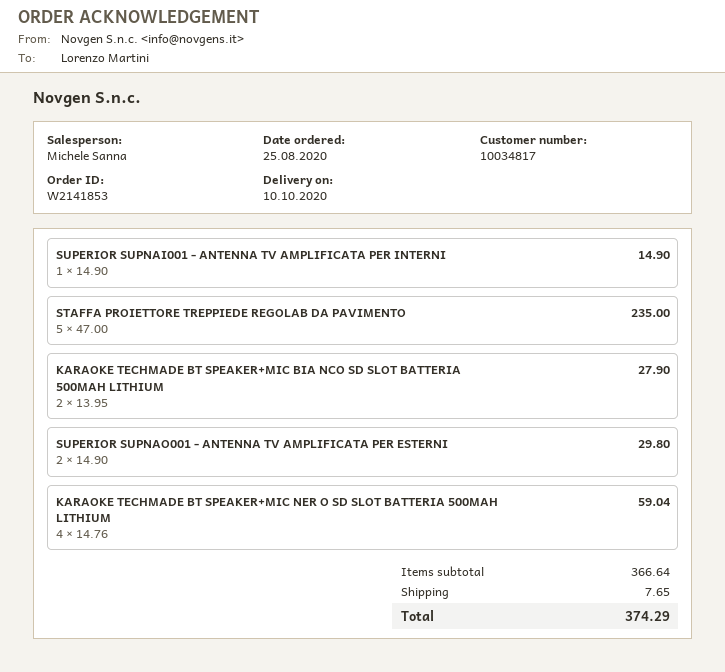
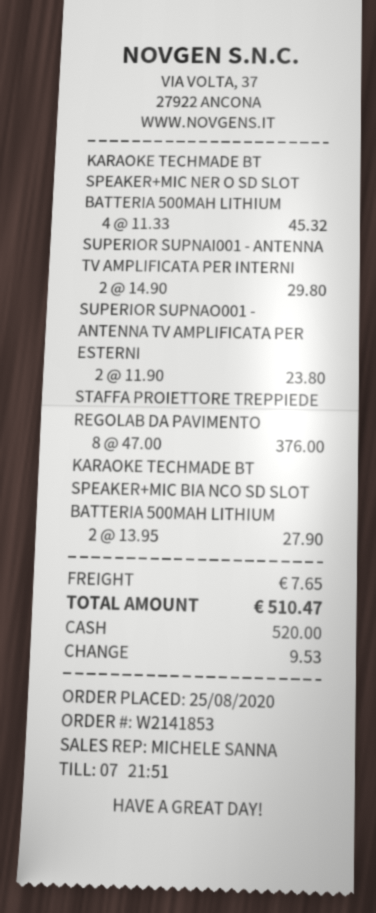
SUPERIOR SUPNAI001 - ANTENNA TV AMPLIFICATA PER INTERNI: 1 x 14.90 = 14.90 -> 2 x 14.90 = 29.80
STAFFA PROIETTORE TREPPIEDE REGOLAB DA PAVIMENTO: 5 x 47.00 = 235.00 -> 8 x 47.00 = 376.00
SUPERIOR SUPNAO001 - ANTENNA TV AMPLIFICATA PER ESTERNI: 2 x 14.90 = 29.80 -> 2 x 11.90 = 23.80
KARAOKE TECHMADE BT SPEAKER+MIC NER O SD SLOT BATTERIA 500MAH LITHIUM: 4 x 14.76 = 59.04 -> 4 x 11.33 = 45.32
total: 374.29 -> 510.47

